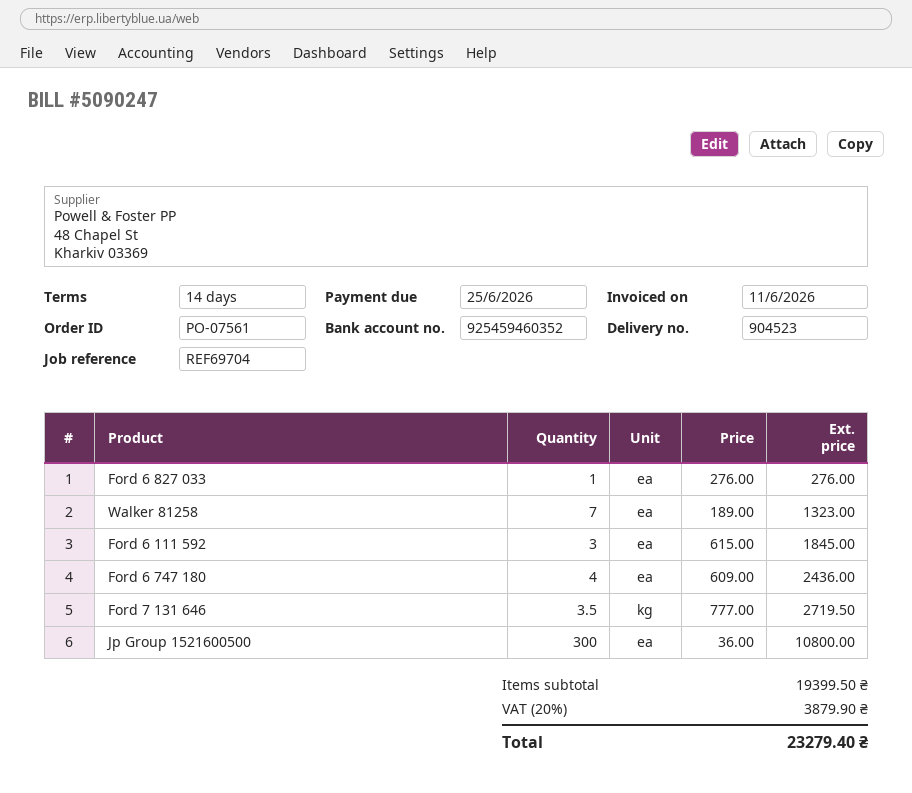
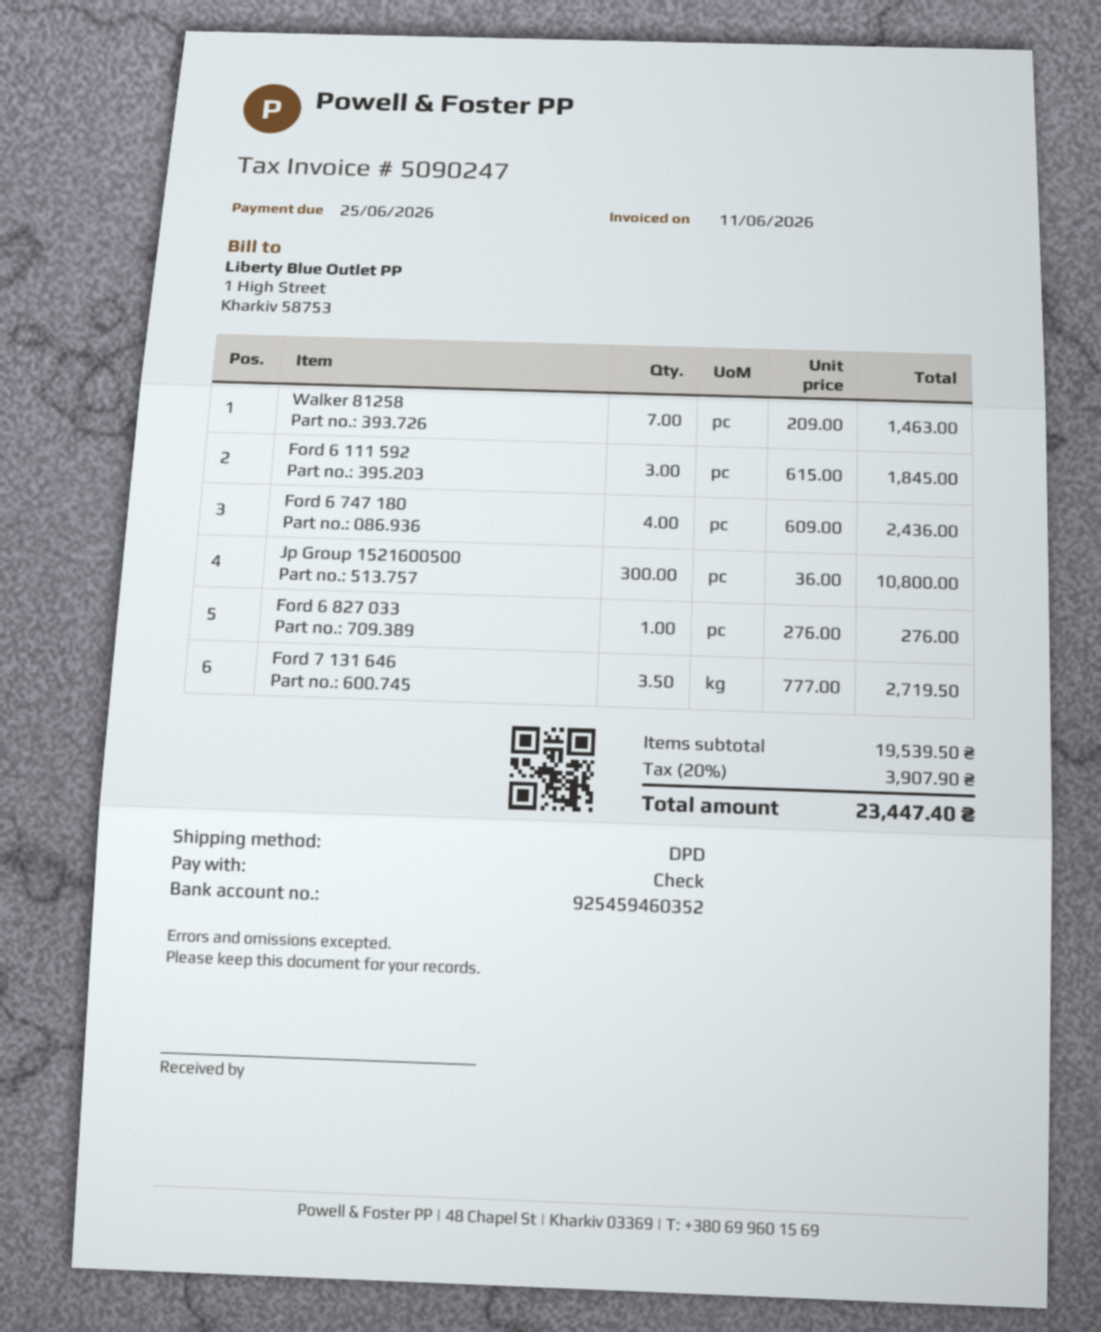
Walker 81258: 7 x 189.00 = 1323.00 -> 7 x 209.00 = 1463.00
subtotal: 19399.50 -> 19539.50
tax: 20% = 3879.90 -> 20% = 3907.90
total: 23279.40 -> 23447.40

